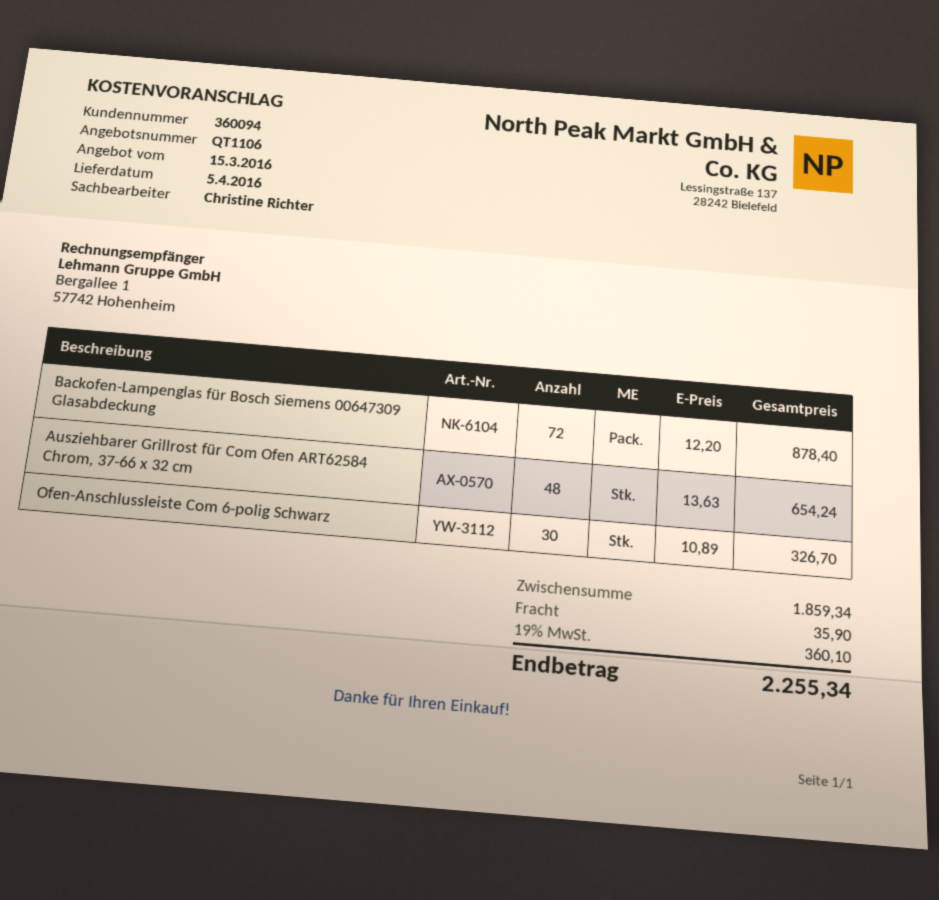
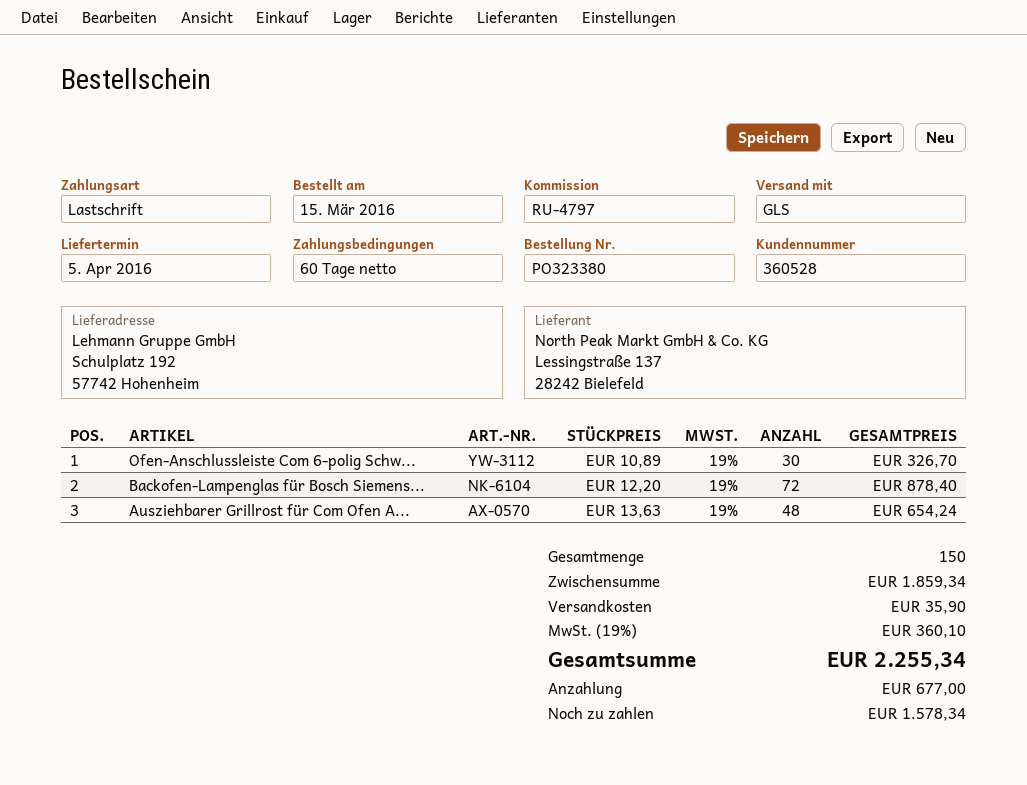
customer number: 360094 -> 360528

